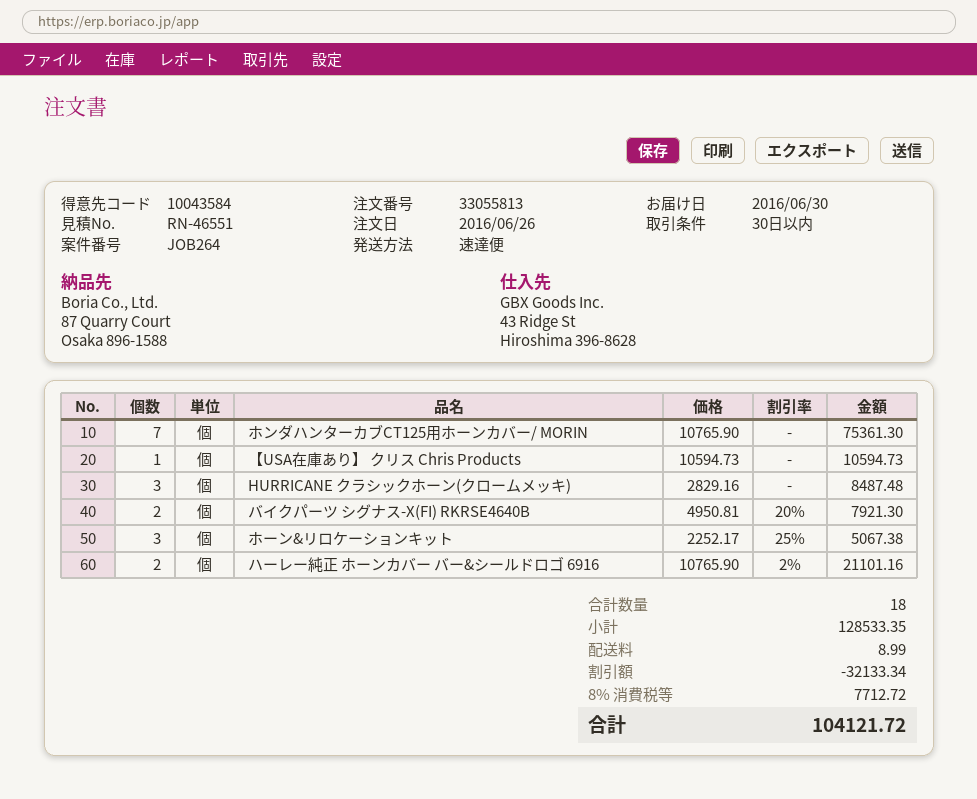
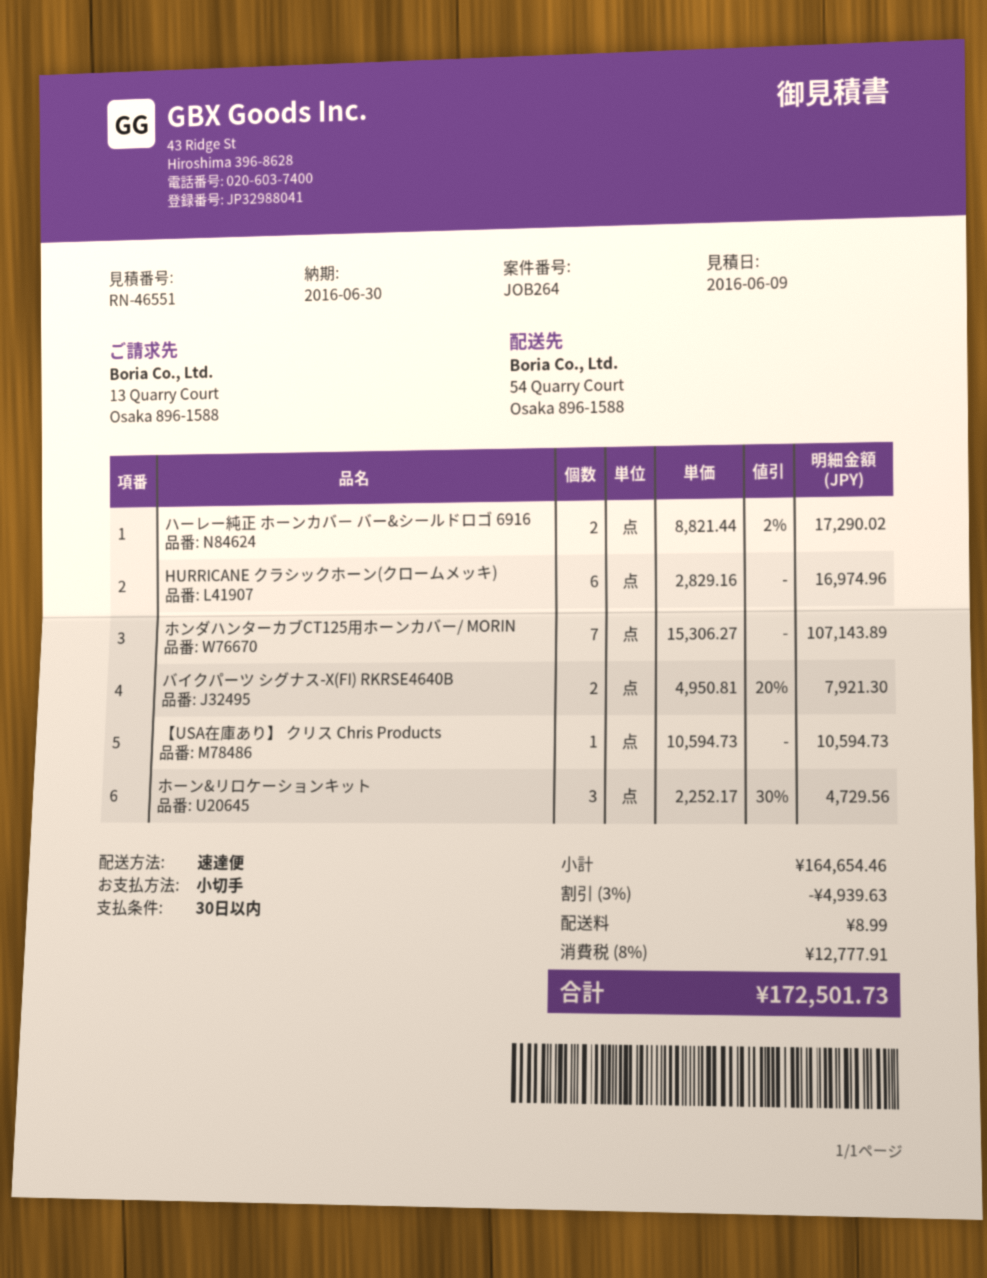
ship to: 87 Quarry Court, Osaka 896-1588 -> 54 Quarry Court, Osaka 896-1588
ホンダハンターカブCT125用ホーンカバー/ MORIN: 7 x 10765.90 = 75361.30 -> 7 x 15306.27 = 107143.89
HURRICANE クラシックホーン(クロームメッキ): 3 x 2829.16 = 8487.48 -> 6 x 2829.16 = 16974.96
ホーン&リロケーションキット: 3 x 2252.17 - 25% = 5067.38 -> 3 x 2252.17 - 30% = 4729.56
ハーレー純正 ホーンカバー バー&シールドロゴ 6916: 2 x 10765.90 - 2% = 21101.16 -> 2 x 8821.44 - 2% = 17290.02
subtotal: 128533.35 -> 164654.46
discount: 32133.34 -> 4939.63
tax: 8% = 7712.72 -> 8% = 12777.91
total: 104121.72 -> 172501.73

